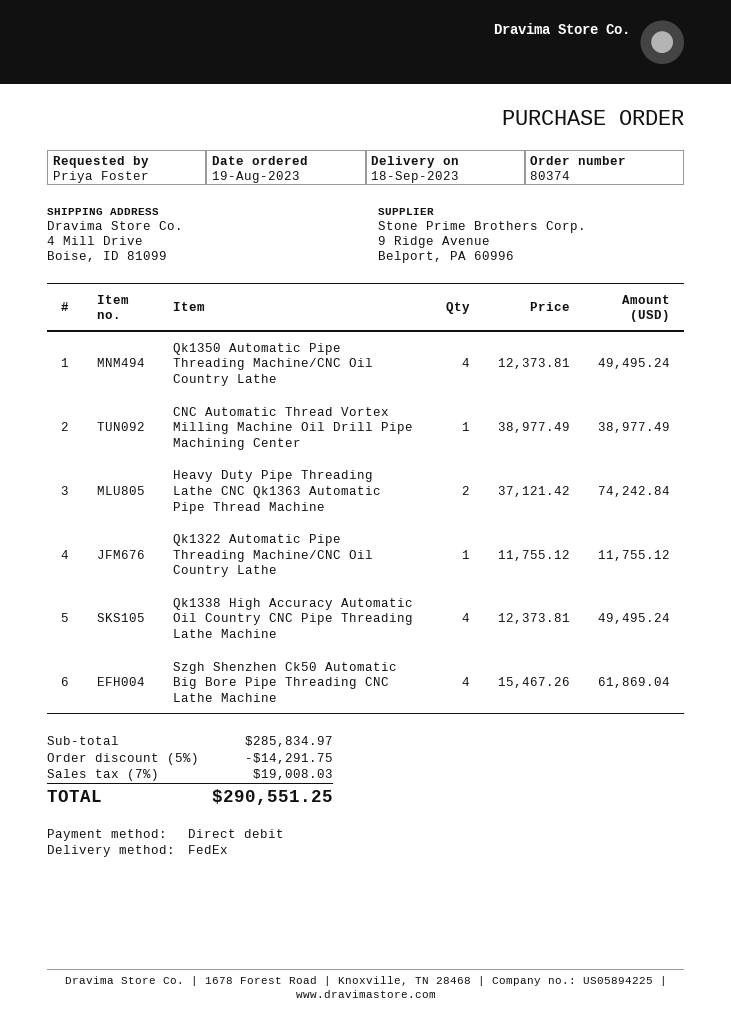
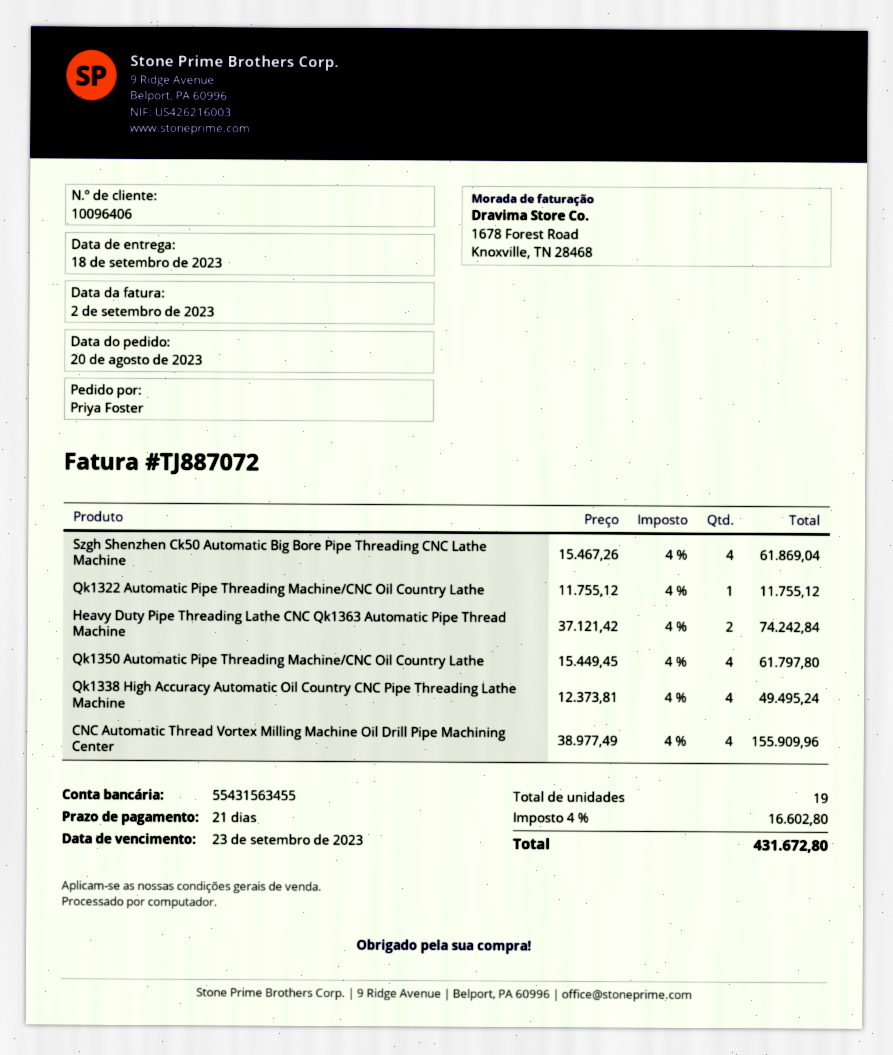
order date: 2023-08-19 -> 2023-08-20
Qk1350 Automatic Pipe Threading Machine/CNC Oil Country Lathe: 4 x 12373.81 = 49495.24 -> 4 x 15449.45 = 61797.80
CNC Automatic Thread Vortex Milling Machine Oil Drill Pipe Machining Center: 1 x 38977.49 = 38977.49 -> 4 x 38977.49 = 155909.96
discount: 5% = 14291.75 -> none
tax: 7% = 19008.03 -> 4% = 16602.80
total: 290551.25 -> 431672.80

